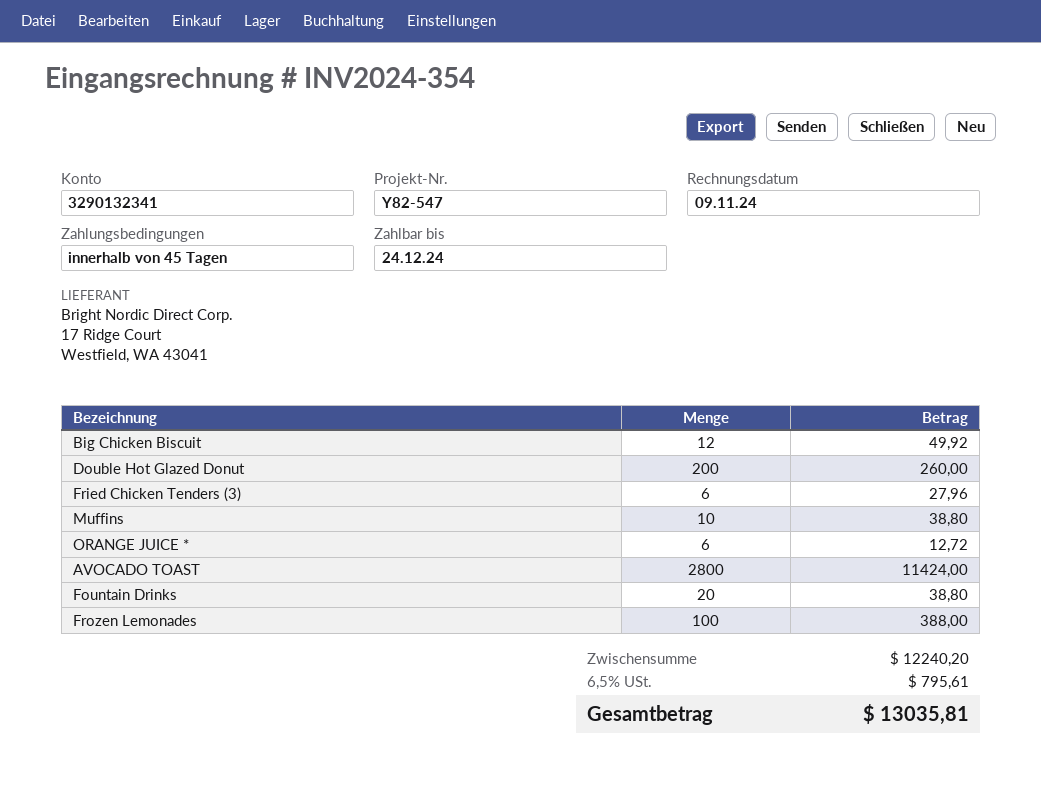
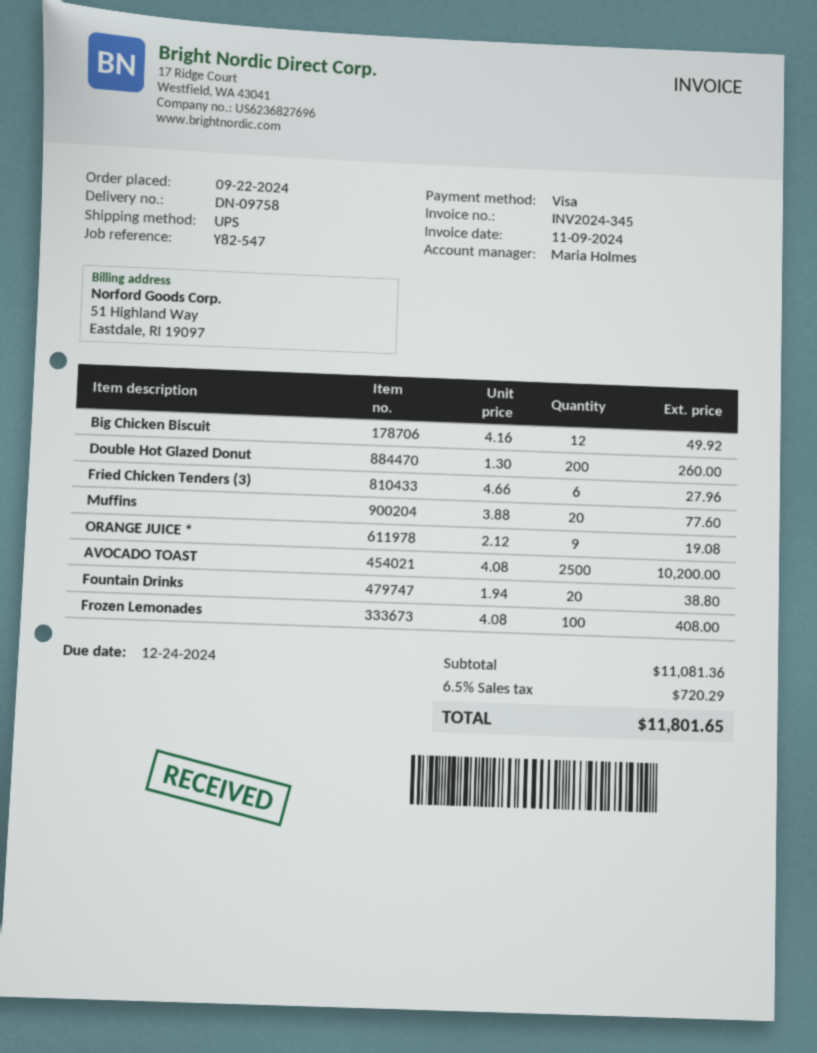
invoice number: INV2024-354 -> INV2024-345
Muffins: 10 for 38.80 -> 20 for 77.60
ORANGE JUICE *: 6 for 12.72 -> 9 for 19.08
AVOCADO TOAST: 2800 for 11424.00 -> 2500 for 10200.00
Frozen Lemonades: 100 for 388.00 -> 100 for 408.00
subtotal: 12240.20 -> 11081.36
tax: 6.5% = 795.61 -> 6.5% = 720.29
total: 13035.81 -> 11801.65

